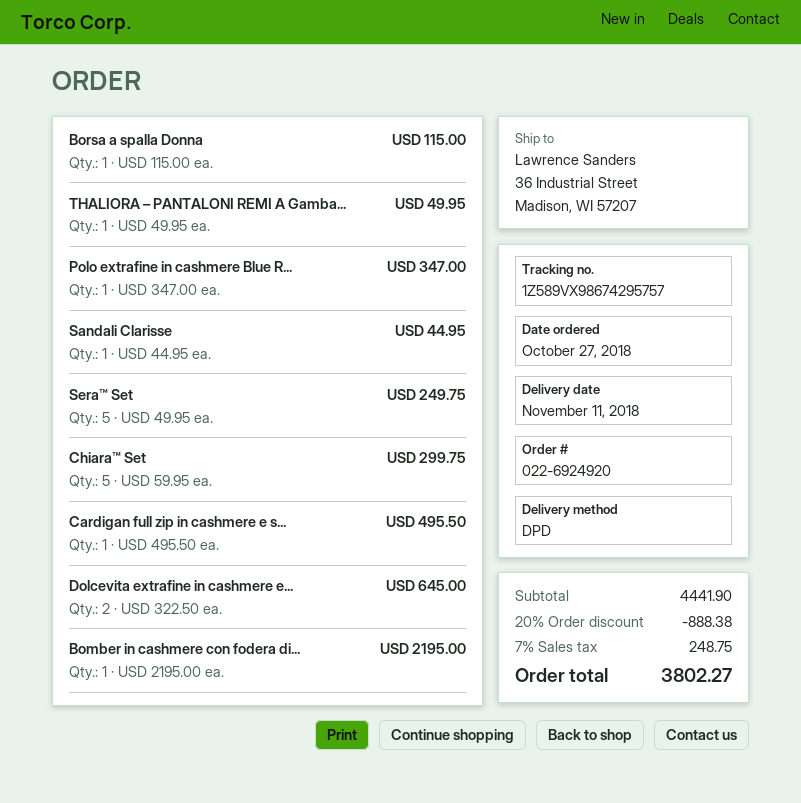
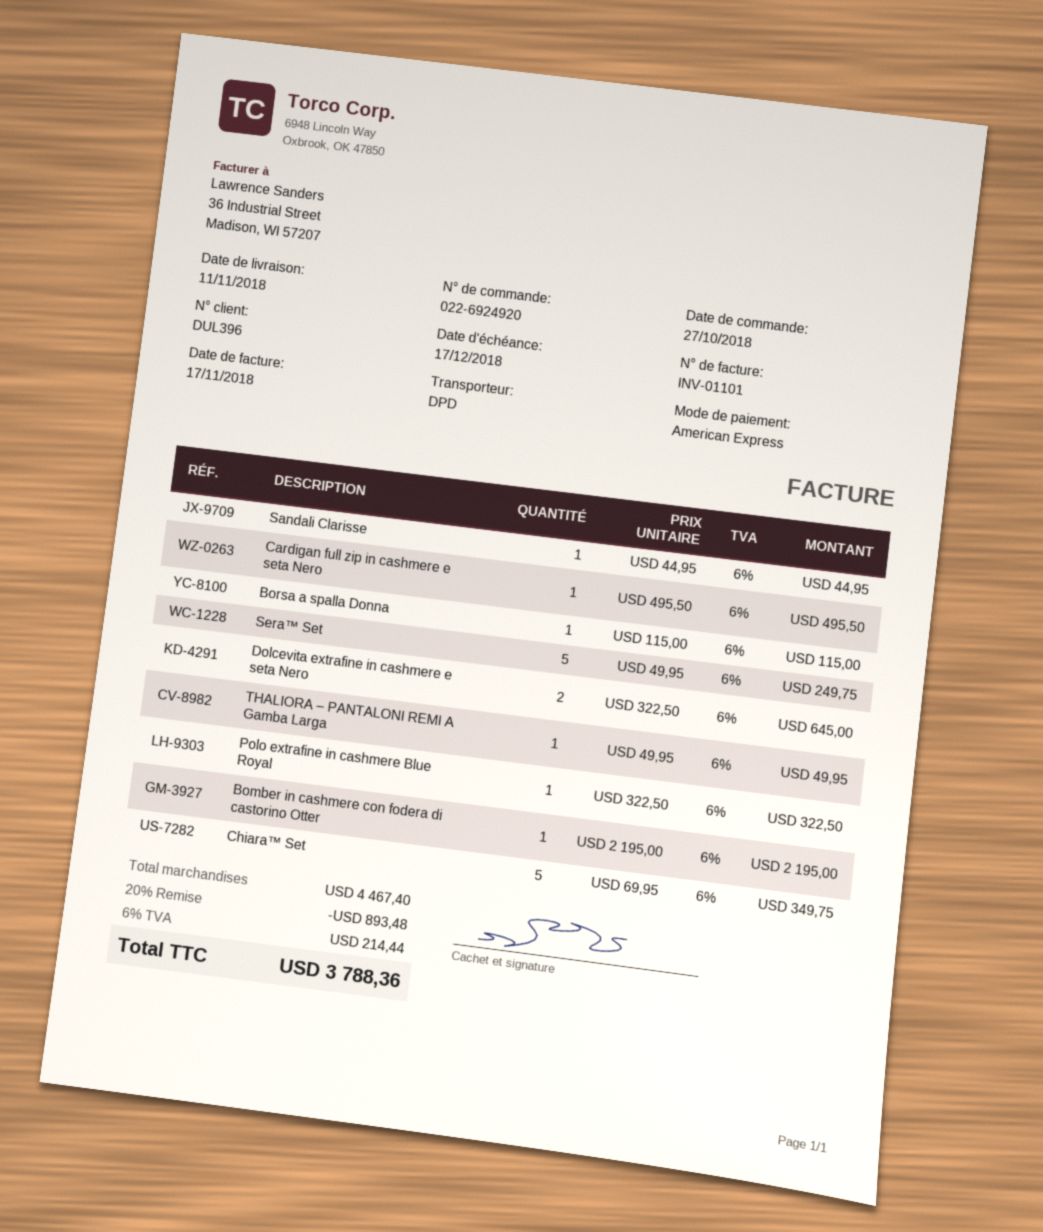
Polo extrafine in cashmere Blue R...: 1 x 347.00 = 347.00 -> 1 x 322.50 = 322.50
Chiara™ Set: 5 x 59.95 = 299.75 -> 5 x 69.95 = 349.75
subtotal: 4441.90 -> 4467.40
discount: 20% = 888.38 -> 20% = 893.48
tax: 7% = 248.75 -> 6% = 214.44
total: 3802.27 -> 3788.36

